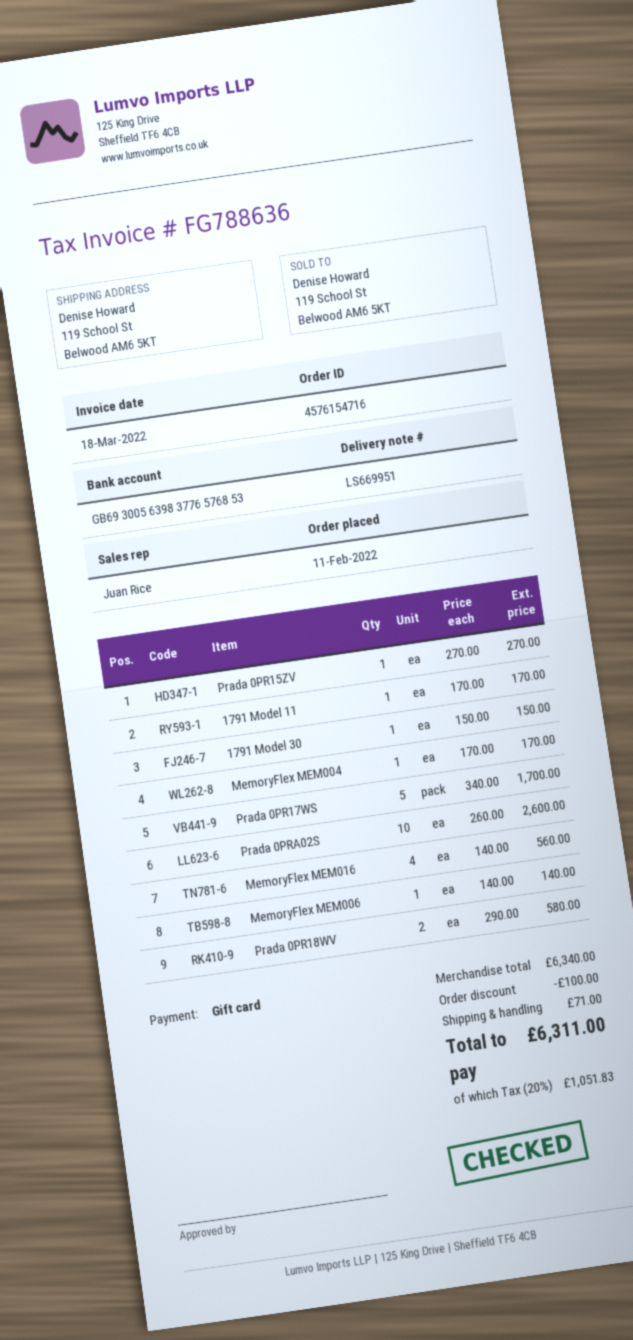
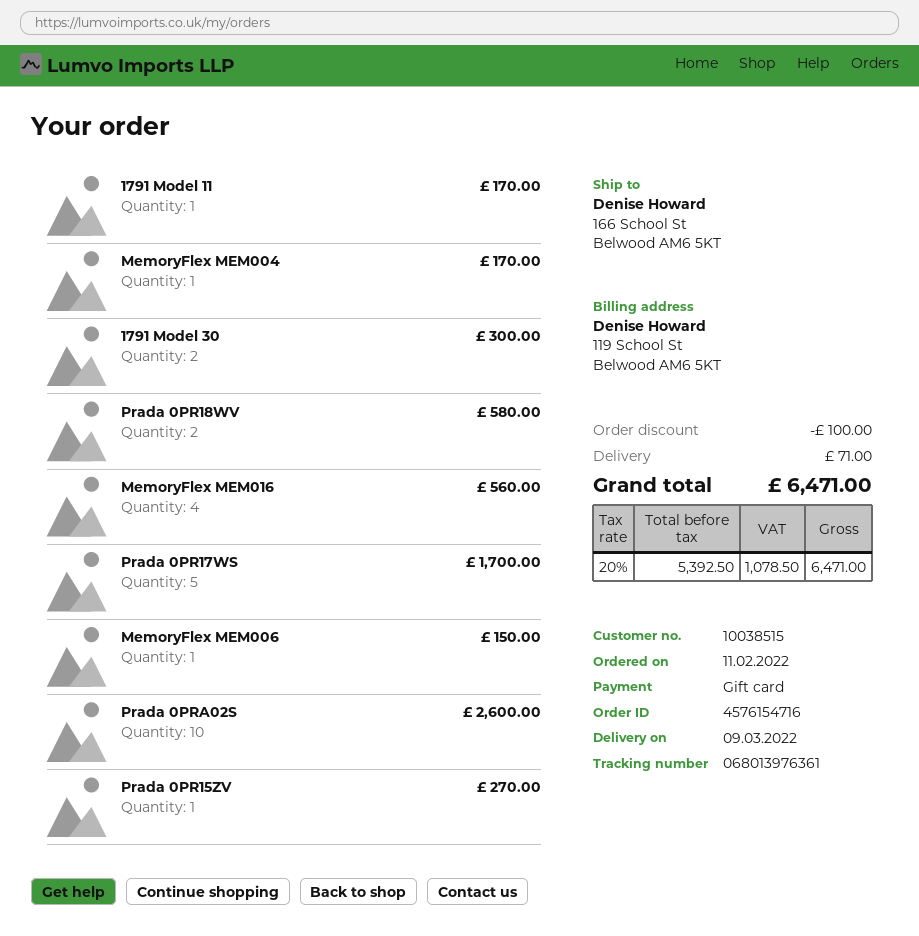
ship to: 119 School St, Belwood AM6 5KT -> 166 School St, Belwood AM6 5KT
1791 Model 30: 1 for 150.00 -> 2 for 300.00
MemoryFlex MEM006: 1 for 140.00 -> 1 for 150.00
tax: 20% = 1051.83 -> 20% = 1078.50
total: 6311.00 -> 6471.00

